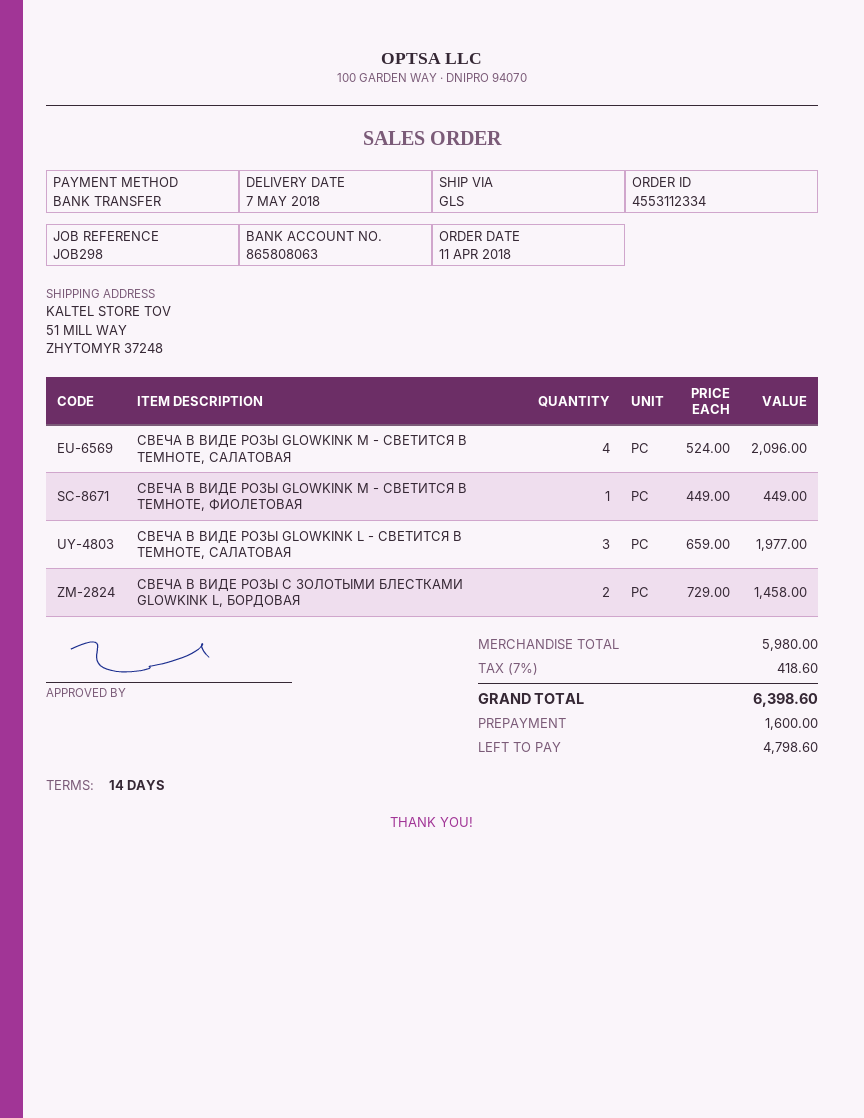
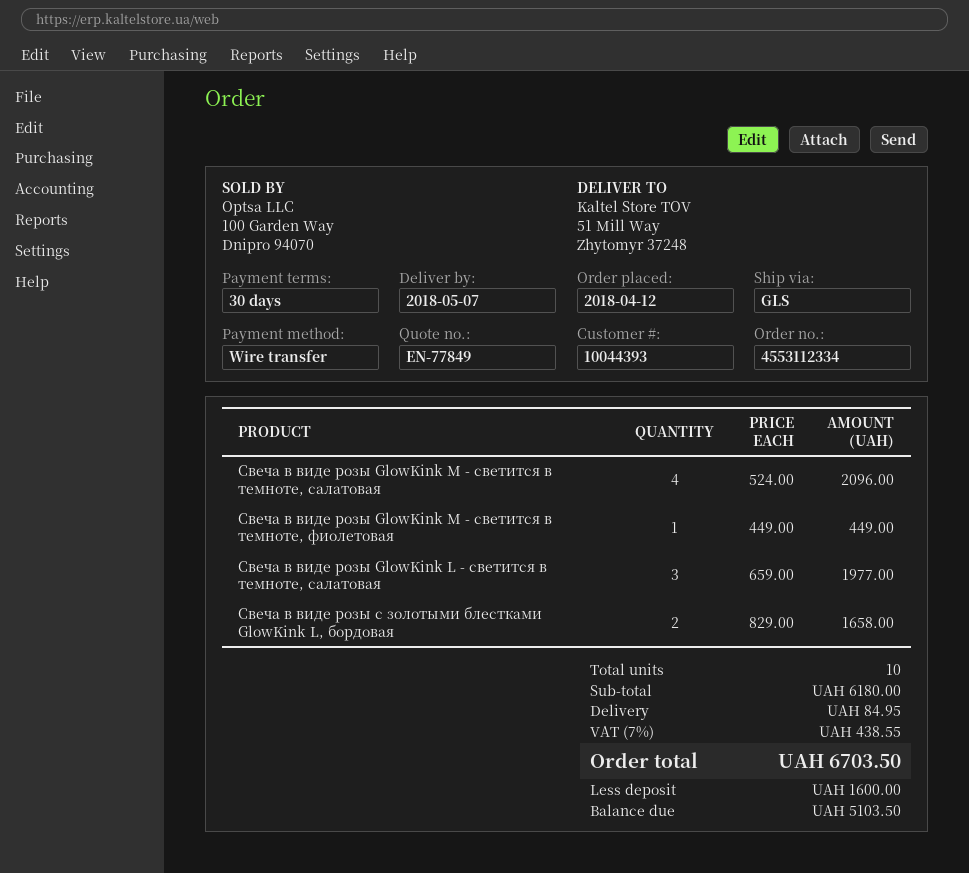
order date: 2018-04-11 -> 2018-04-12
payment terms: 14 days -> 30 days
СВЕЧА В ВИДЕ РОЗЫ С ЗОЛОТЫМИ БЛЕСТКАМИ GLOWKINK L, БОРДОВАЯ: 2 x 729.00 = 1458.00 -> 2 x 829.00 = 1658.00
subtotal: 5980.00 -> 6180.00
shipping: none -> 84.95
tax: 7% = 418.60 -> 7% = 438.55
total: 6398.60 -> 6703.50
balance: 4798.60 -> 5103.50

